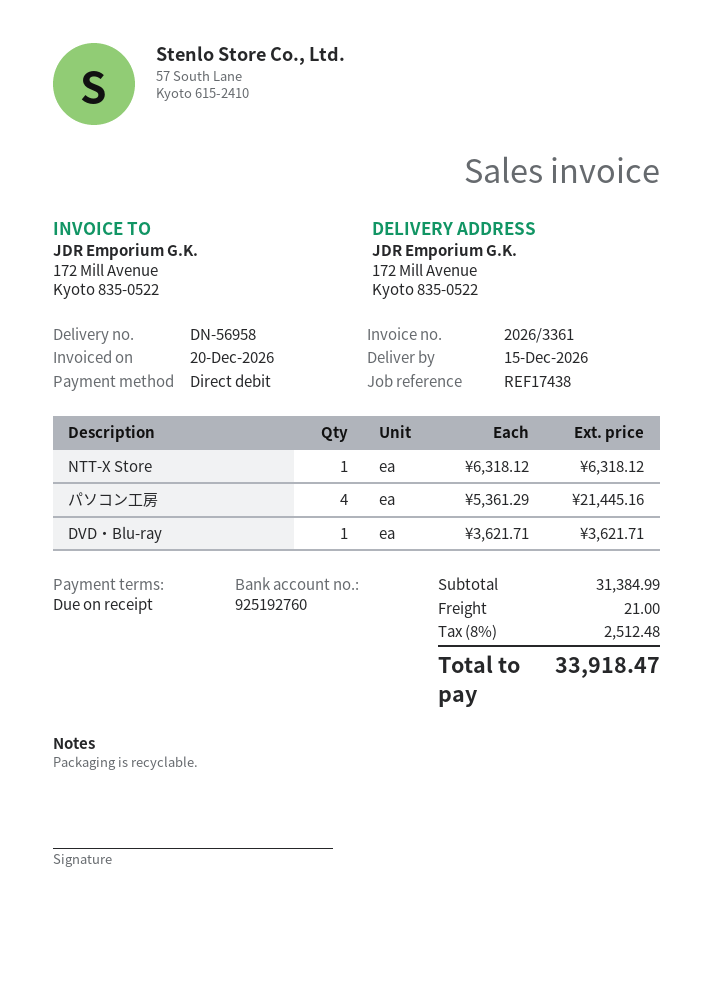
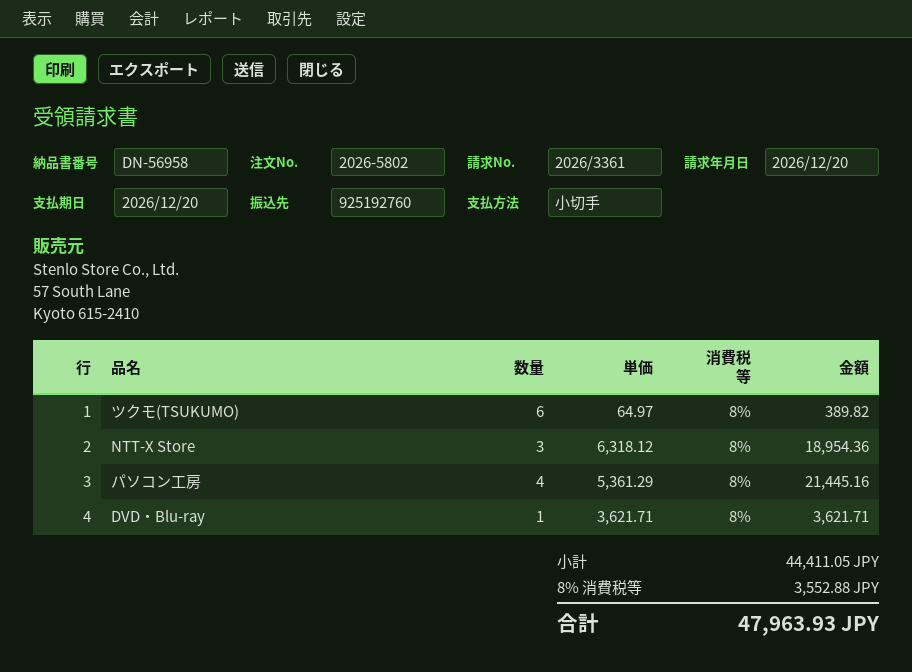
payment method: direct debit -> cheque
NTT-X Store: 1 x 6318.12 = 6318.12 -> 3 x 6318.12 = 18954.36
ツクモ(TSUKUMO): none -> 6 x 64.97 = 389.82
subtotal: 31384.99 -> 44411.05
shipping: 21.00 -> none
tax: 8% = 2512.48 -> 8% = 3552.88
total: 33918.47 -> 47963.93

